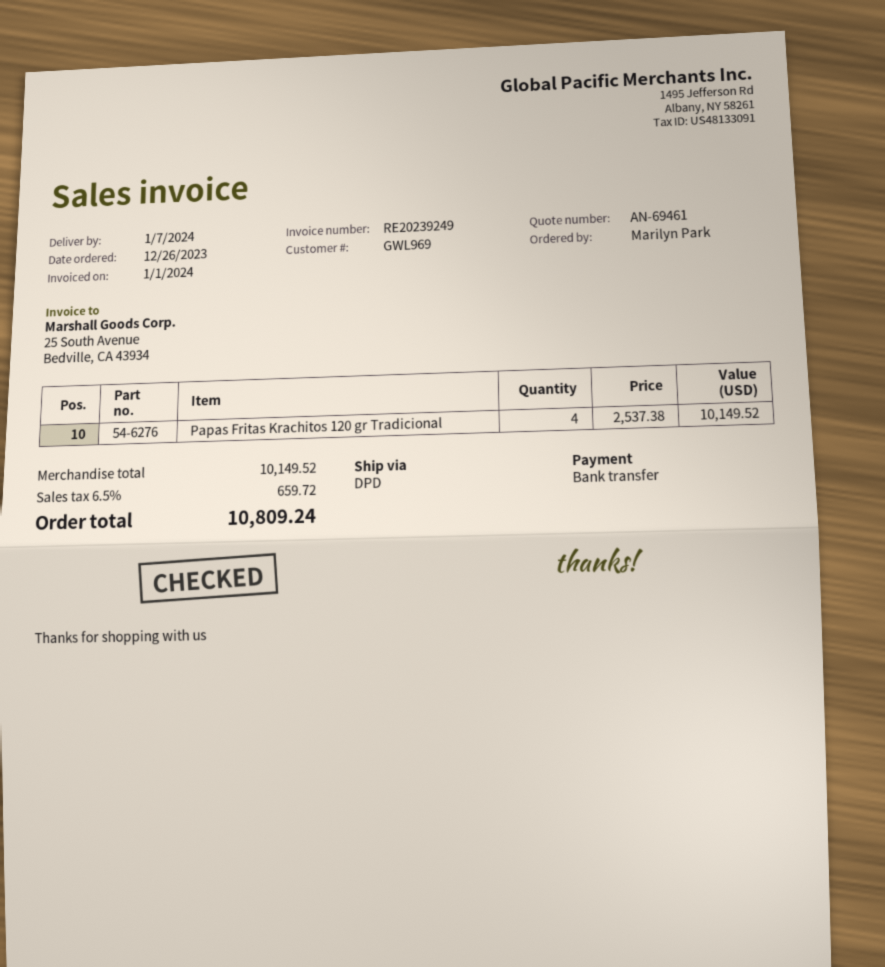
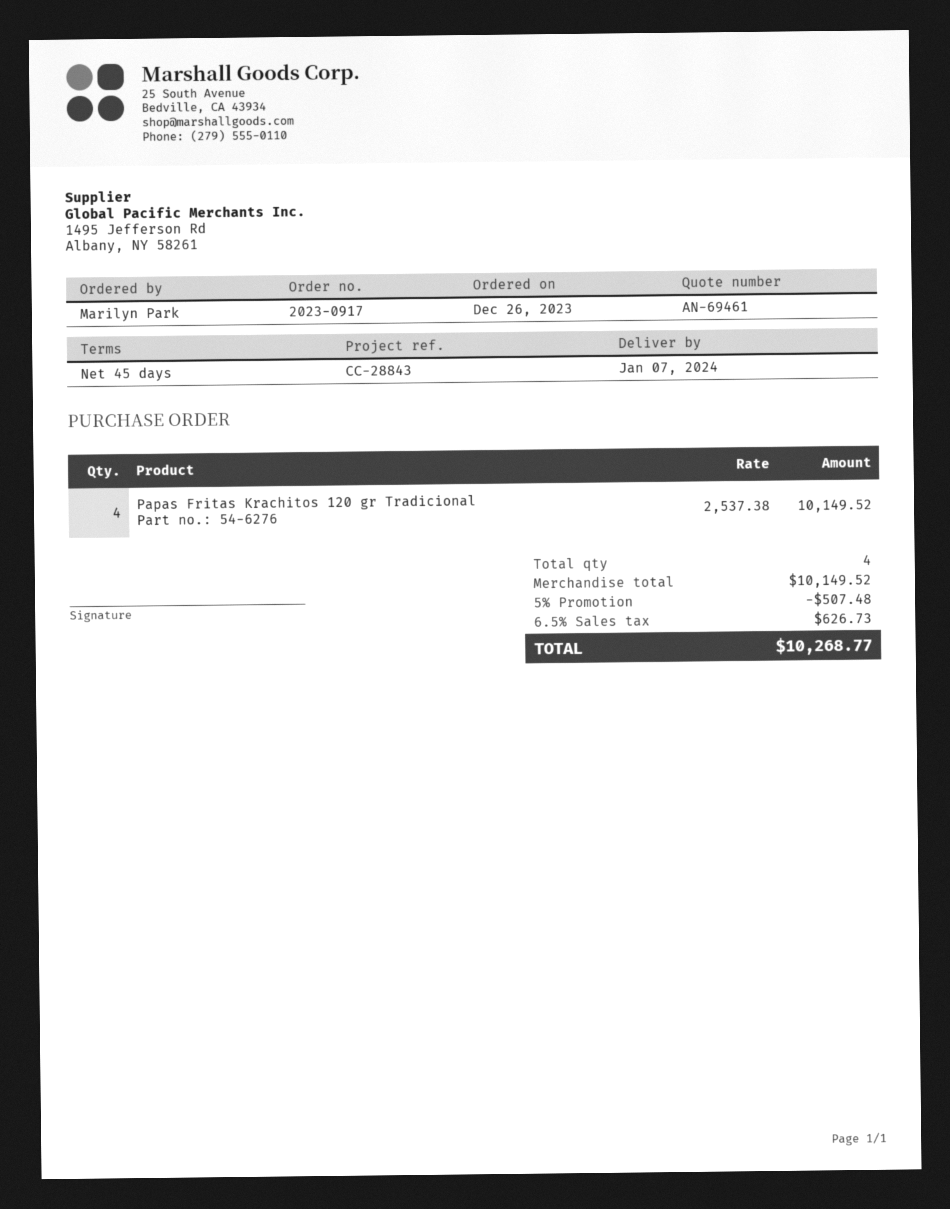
discount: none -> 5% = 507.48
tax: 6.5% = 659.72 -> 6.5% = 626.73
total: 10809.24 -> 10268.77

